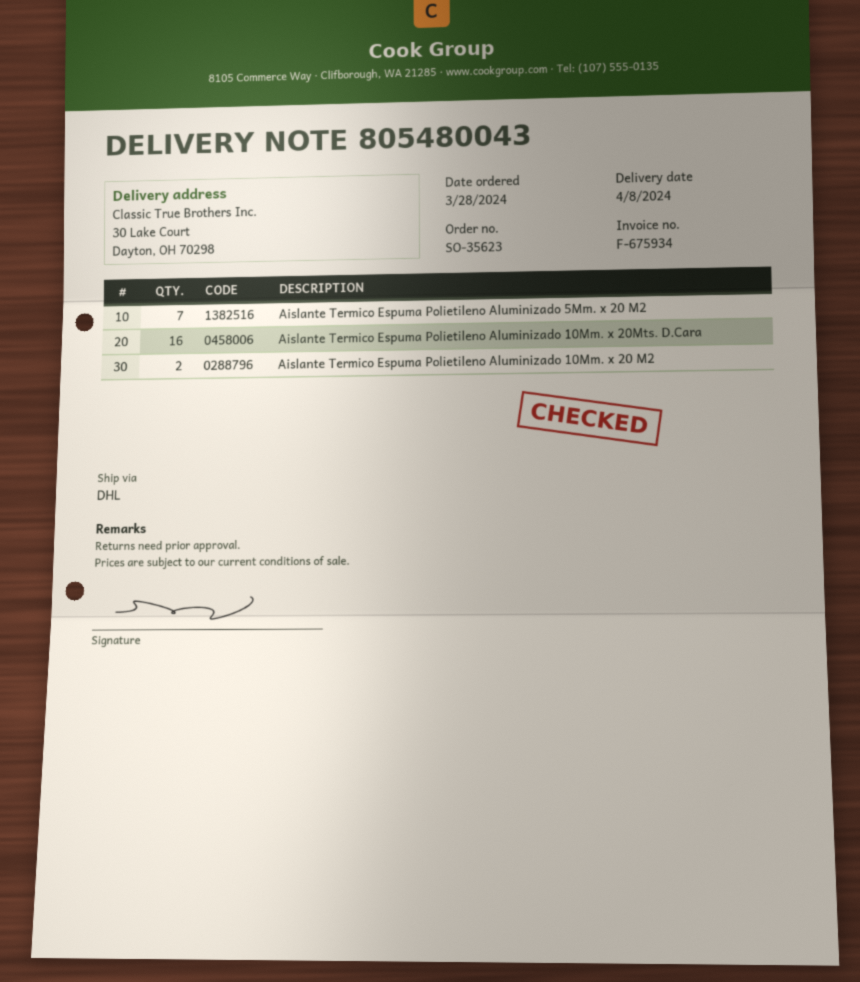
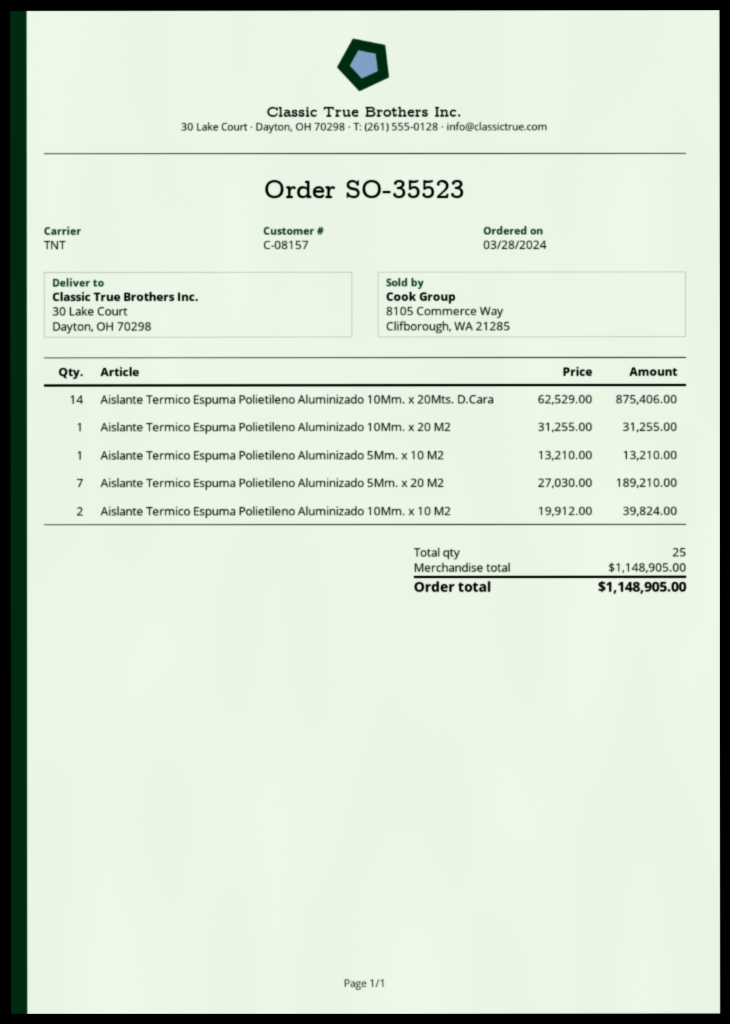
order number: SO-35623 -> SO-35523
shipping method: DHL -> TNT
Aislante Termico Espuma Polietileno Aluminizado 10Mm. x 20Mts. D.Cara: 16 -> 14
Aislante Termico Espuma Polietileno Aluminizado 10Mm. x 20 M2: 2 -> 1
Aislante Termico Espuma Polietileno Aluminizado 5Mm. x 10 M2: none -> 1
Aislante Termico Espuma Polietileno Aluminizado 10Mm. x 10 M2: none -> 2

